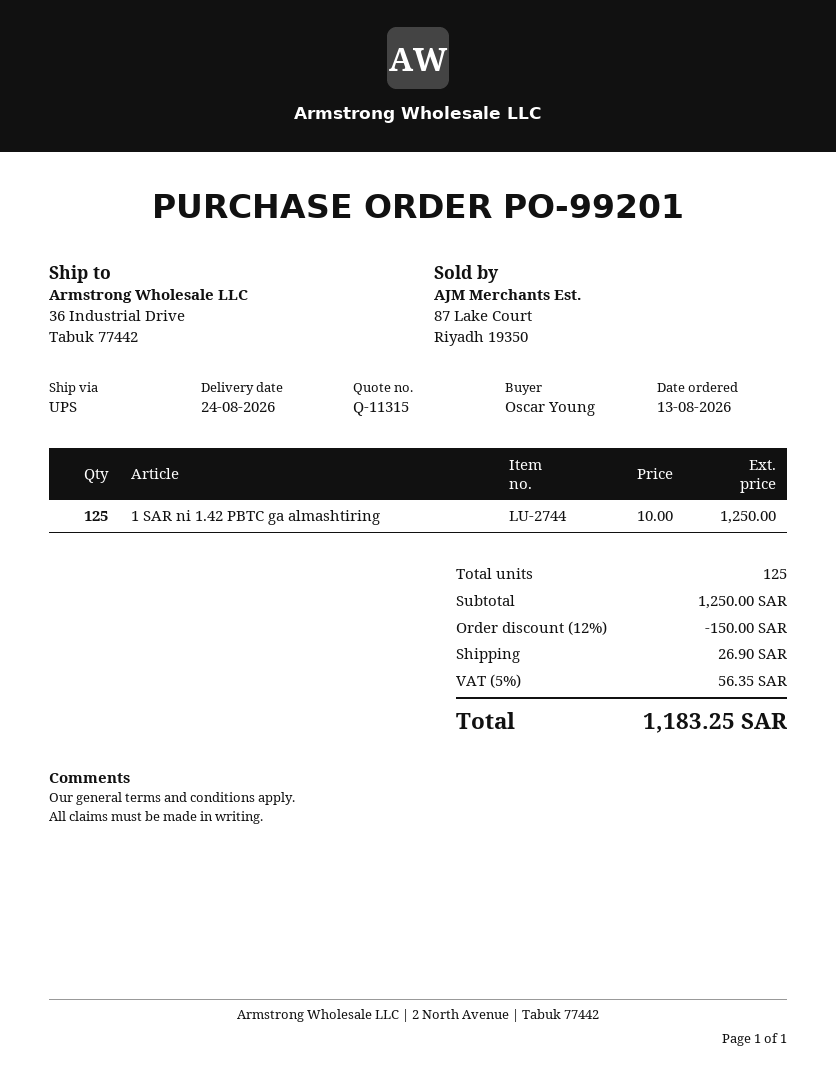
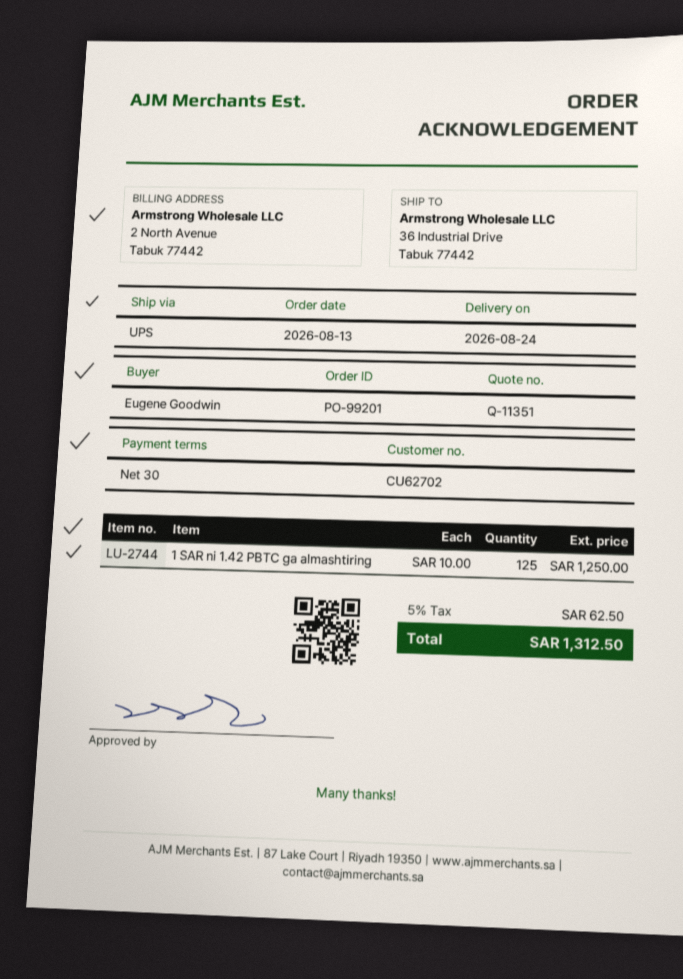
quote number: Q-11315 -> Q-11351
ordered by: Oscar Young -> Eugene Goodwin
discount: 12% = 150.00 -> none
shipping: 26.90 -> none
tax: 5% = 56.35 -> 5% = 62.50
total: 1183.25 -> 1312.50

